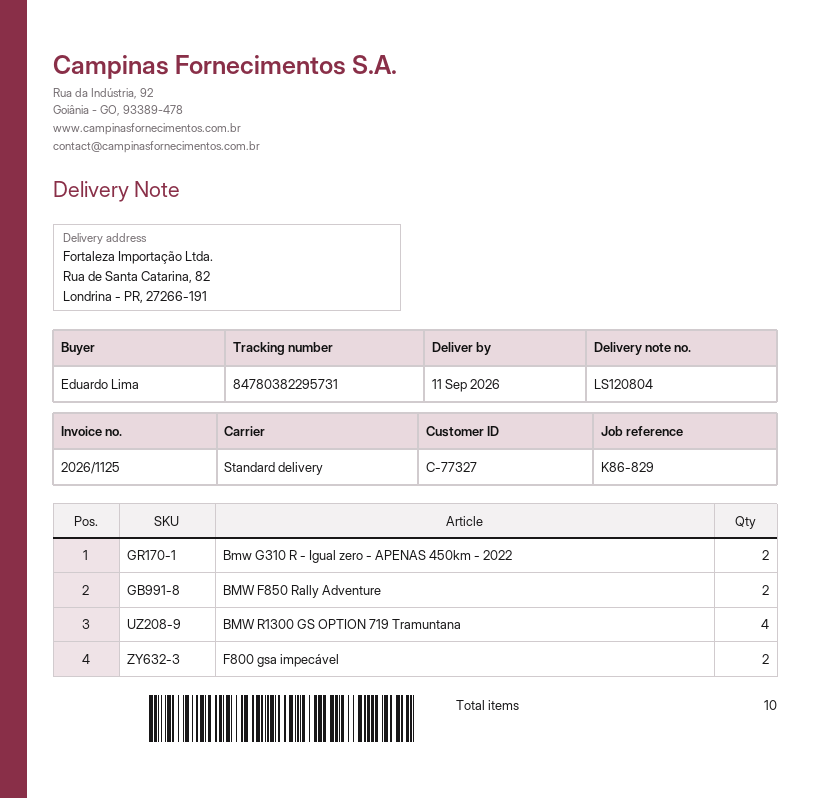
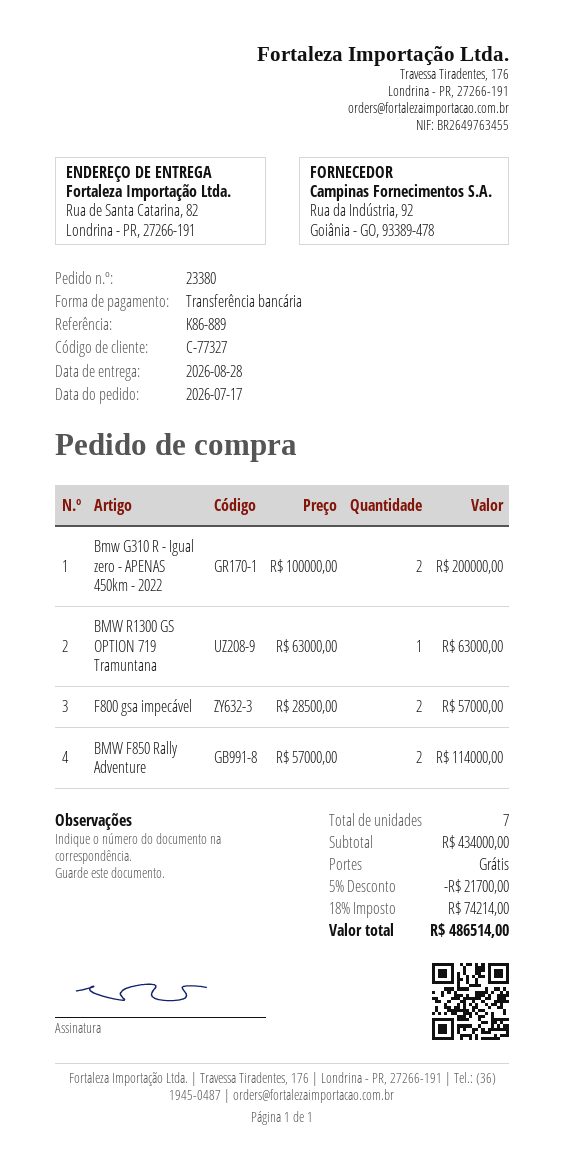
delivery date: 2026-09-11 -> 2026-08-28
reference: K86-829 -> K86-889
BMW R1300 GS OPTION 719 Tramuntana: 4 -> 1
total quantity: 10 -> 7

